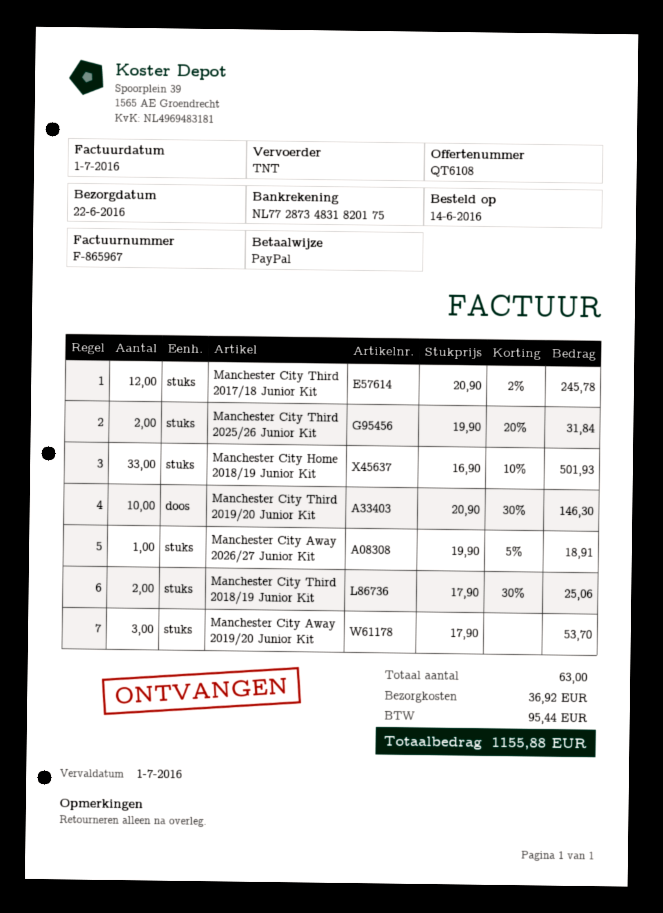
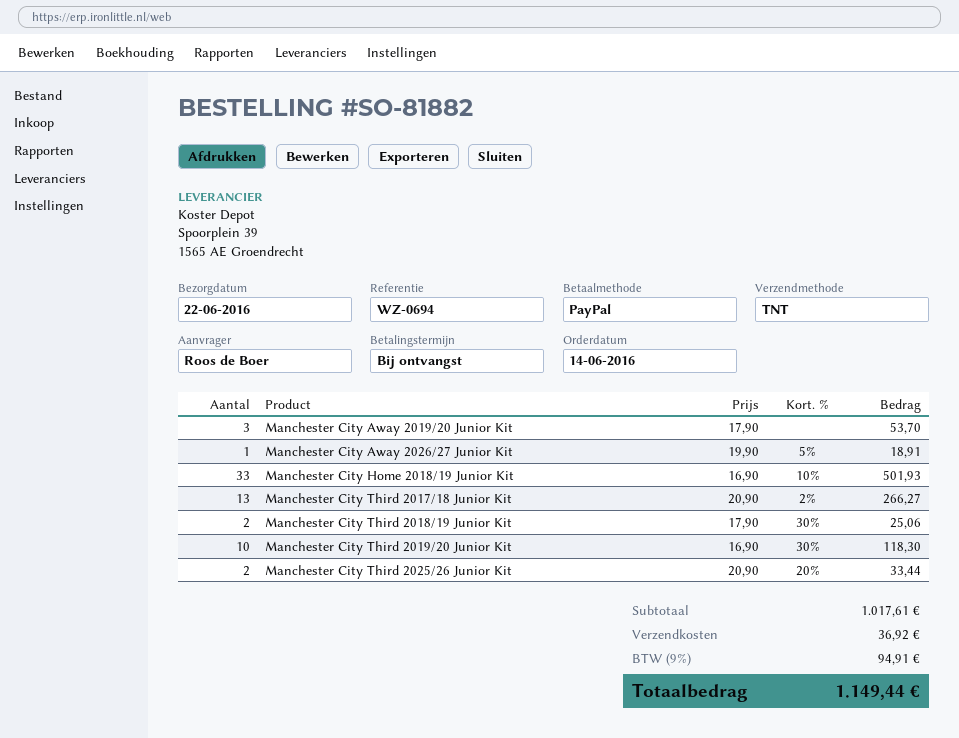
Manchester City Third 2017/18 Junior Kit: 12 x 20.90 - 2% = 245.78 -> 13 x 20.90 - 2% = 266.27
Manchester City Third 2025/26 Junior Kit: 2 x 19.90 - 20% = 31.84 -> 2 x 20.90 - 20% = 33.44
Manchester City Third 2019/20 Junior Kit: 10 x 20.90 - 30% = 146.30 -> 10 x 16.90 - 30% = 118.30
tax: 95.44 -> 94.91
total: 1155.88 -> 1149.44

